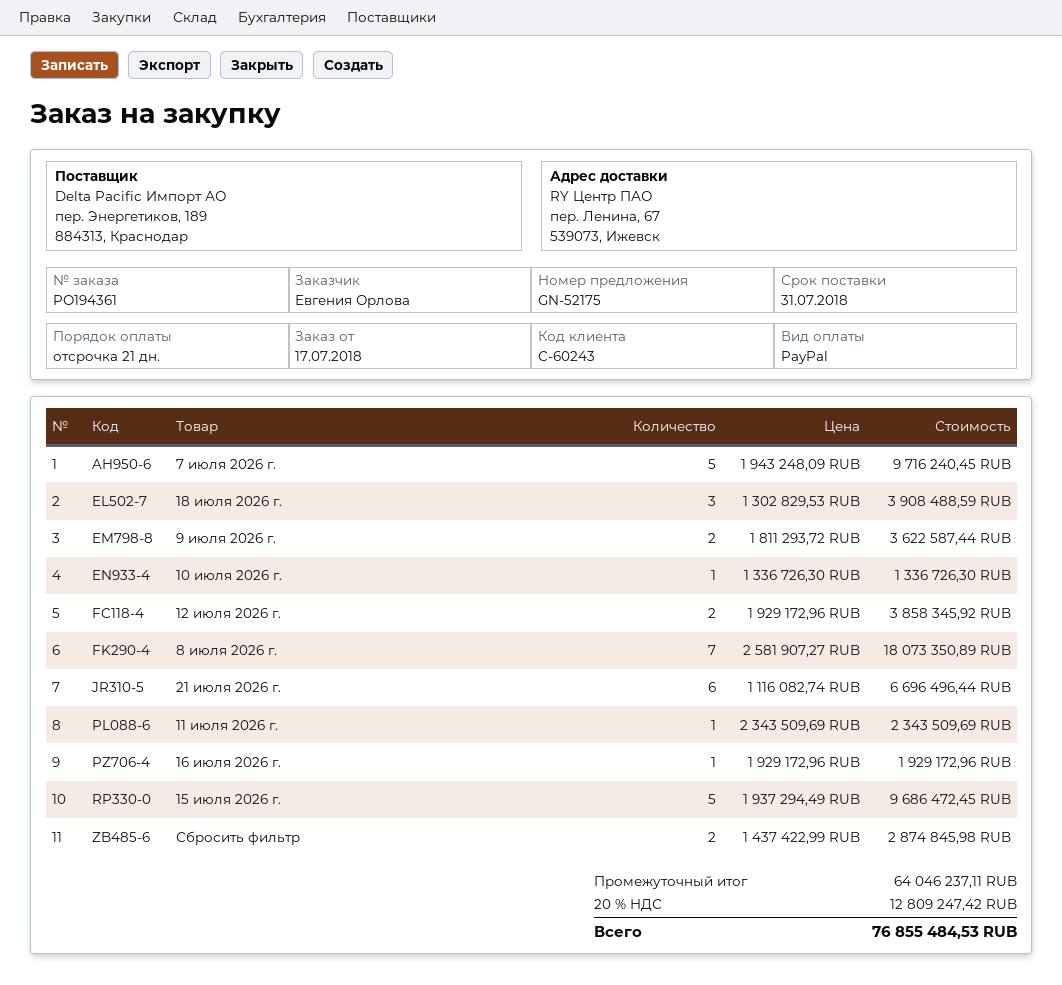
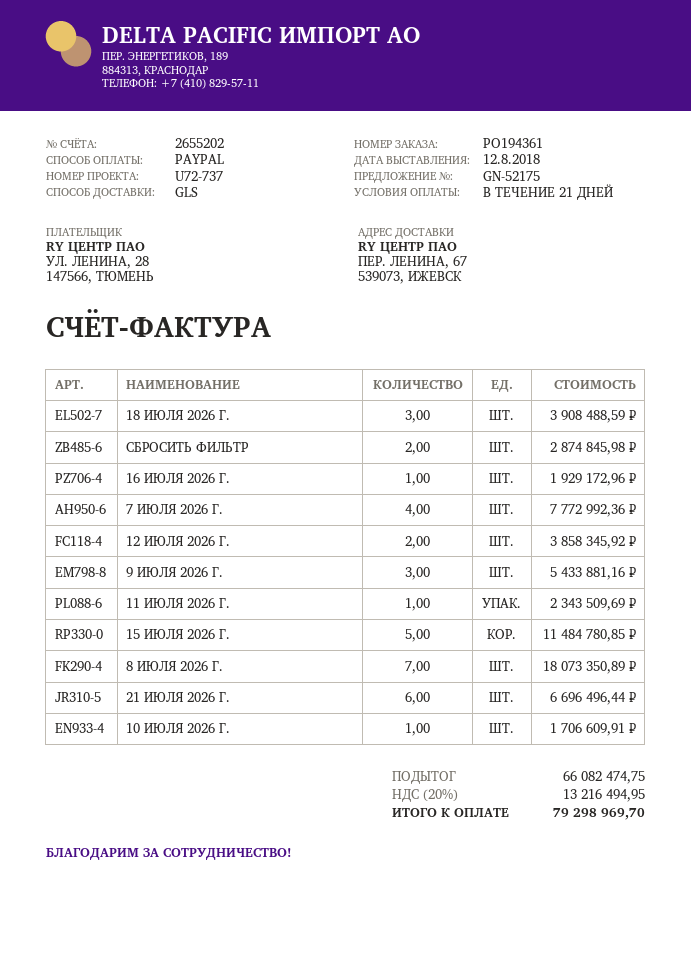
7 июля 2026 г.: 5 for 9716240.45 -> 4 for 7772992.36
9 июля 2026 г.: 2 for 3622587.44 -> 3 for 5433881.16
10 июля 2026 г.: 1 for 1336726.30 -> 1 for 1706609.91
15 июля 2026 г.: 5 for 9686472.45 -> 5 for 11484780.85
subtotal: 64046237.11 -> 66082474.75
tax: 20% = 12809247.42 -> 20% = 13216494.95
total: 76855484.53 -> 79298969.70

